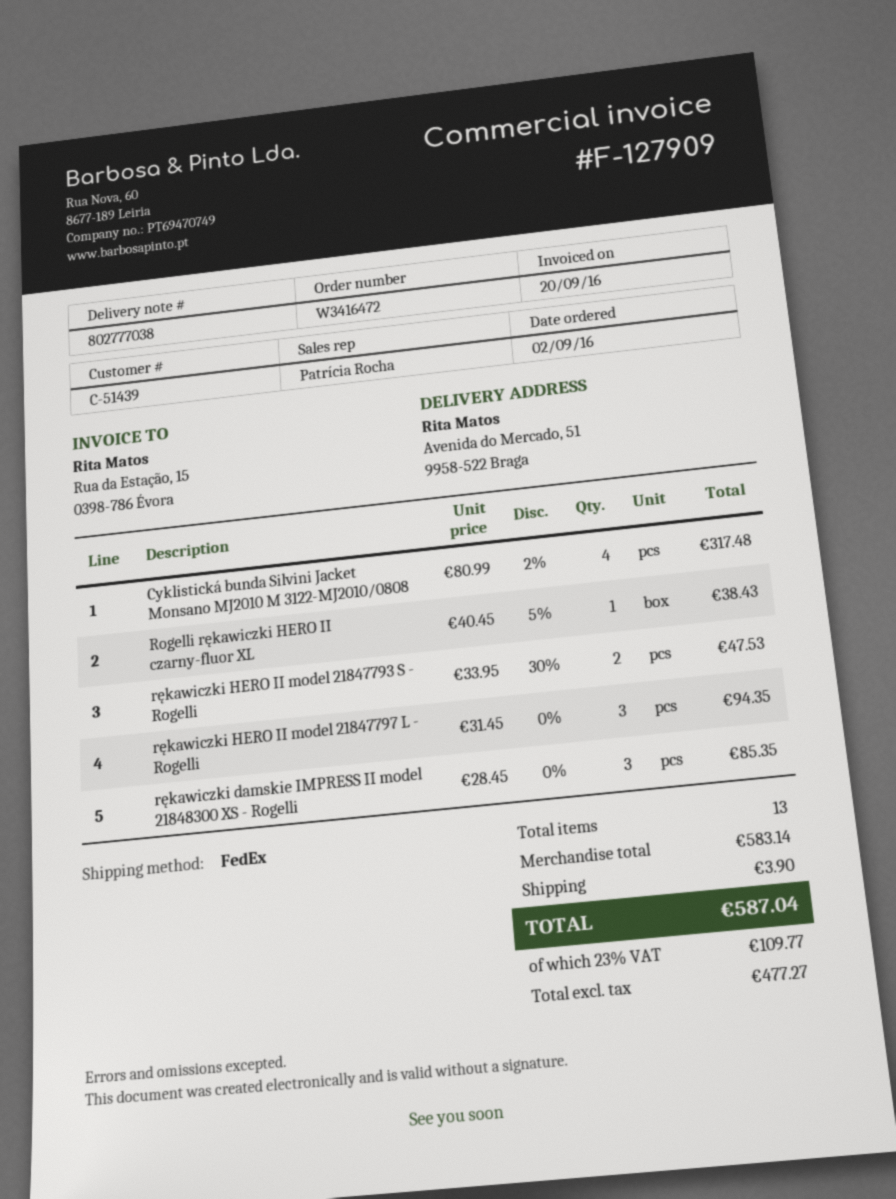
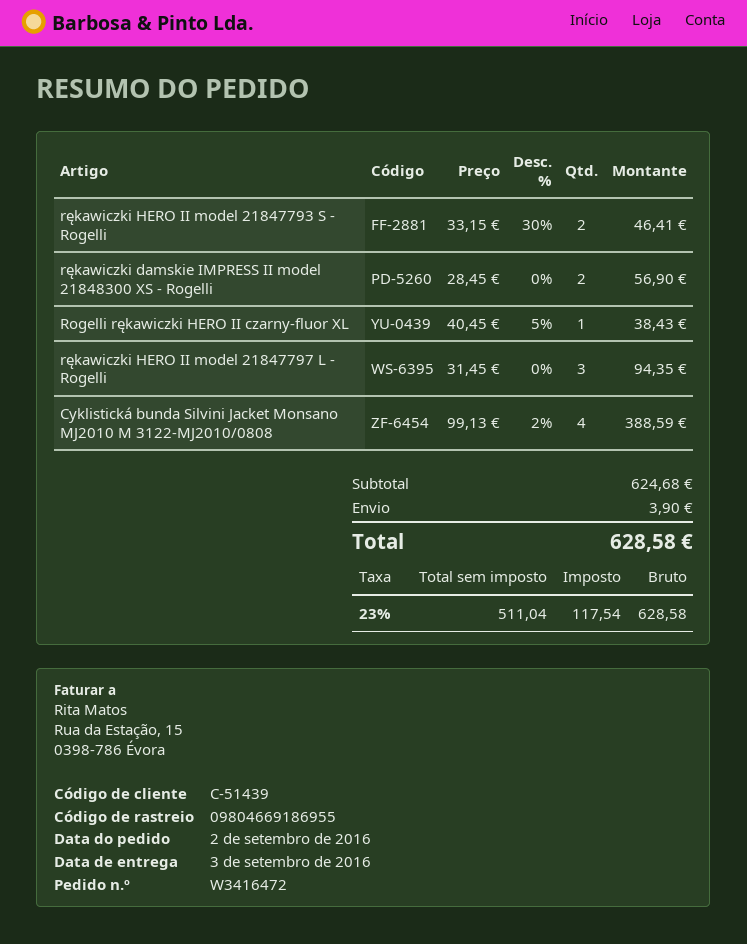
Cyklistická bunda Silvini Jacket Monsano MJ2010 M 3122-MJ2010/0808: 4 x 80.99 - 2% = 317.48 -> 4 x 99.13 - 2% = 388.59
rękawiczki HERO II model 21847793 S - Rogelli: 2 x 33.95 - 30% = 47.53 -> 2 x 33.15 - 30% = 46.41
rękawiczki damskie IMPRESS II model 21848300 XS - Rogelli: 3 x 28.45 = 85.35 -> 2 x 28.45 = 56.90
subtotal: 583.14 -> 624.68
net: 477.27 -> 511.04
tax: 23% = 109.77 -> 23% = 117.54
total: 587.04 -> 628.58

